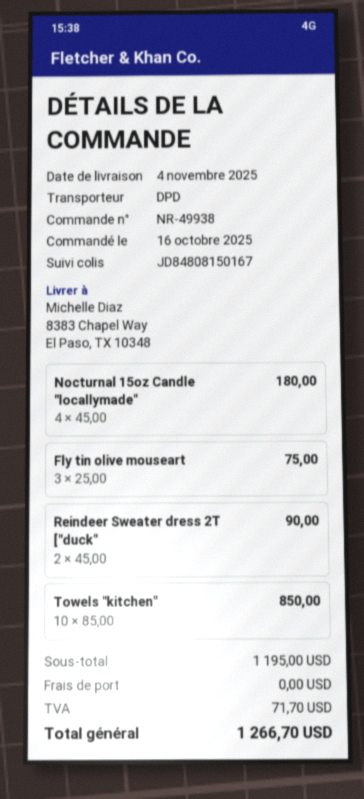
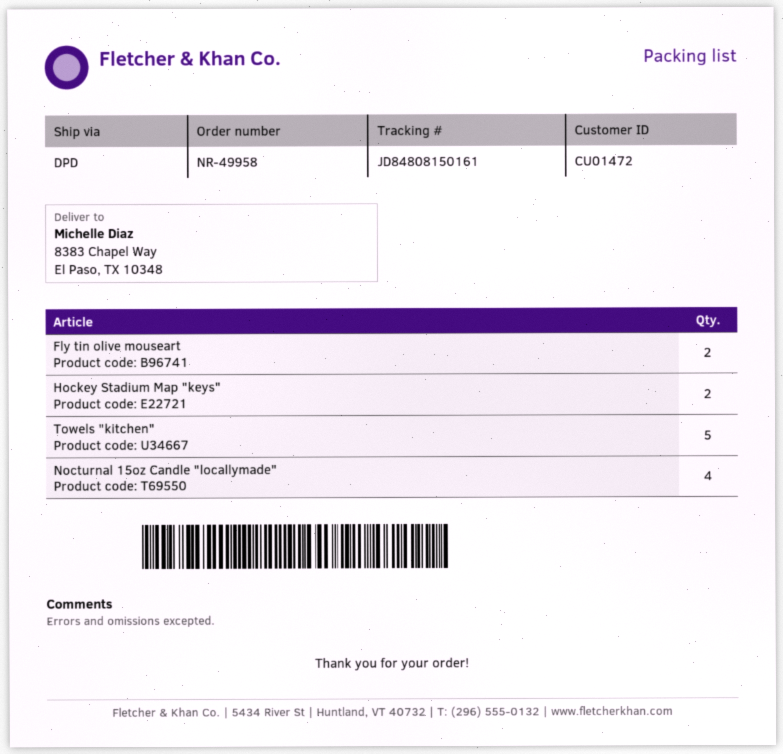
order number: NR-49938 -> NR-49958
tracking number: JD84808150167 -> JD84808150161
Fly tin olive mouseart: 3 -> 2
Reindeer Sweater dress 2T ["duck": 2 -> none
Towels "kitchen": 10 -> 5
Hockey Stadium Map "keys": none -> 2

